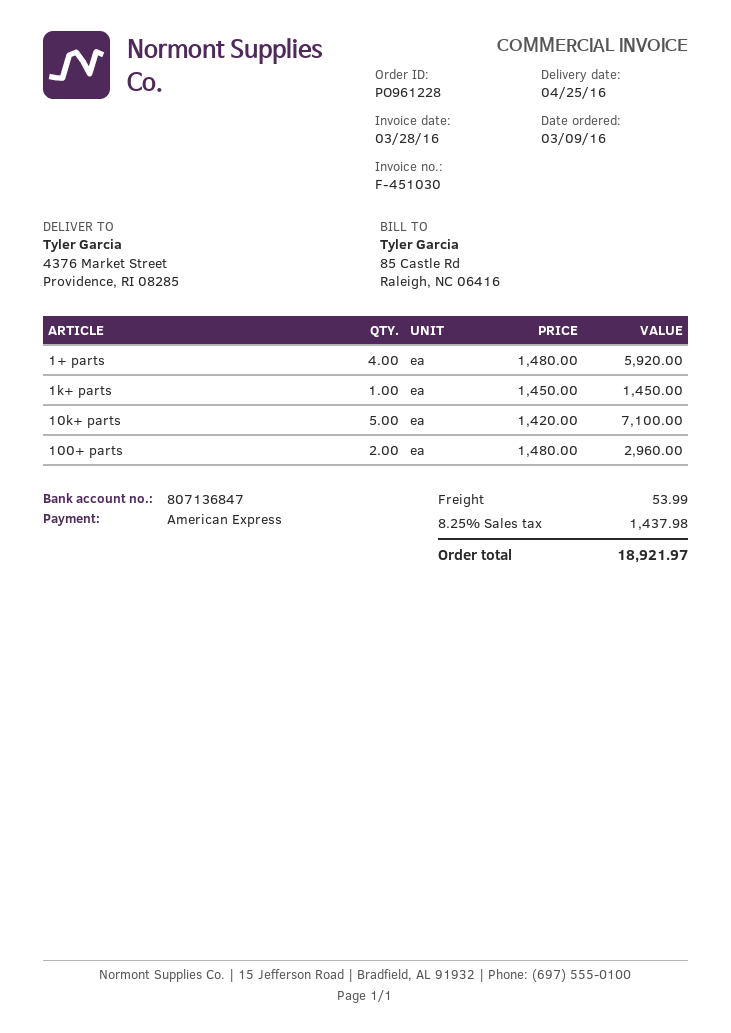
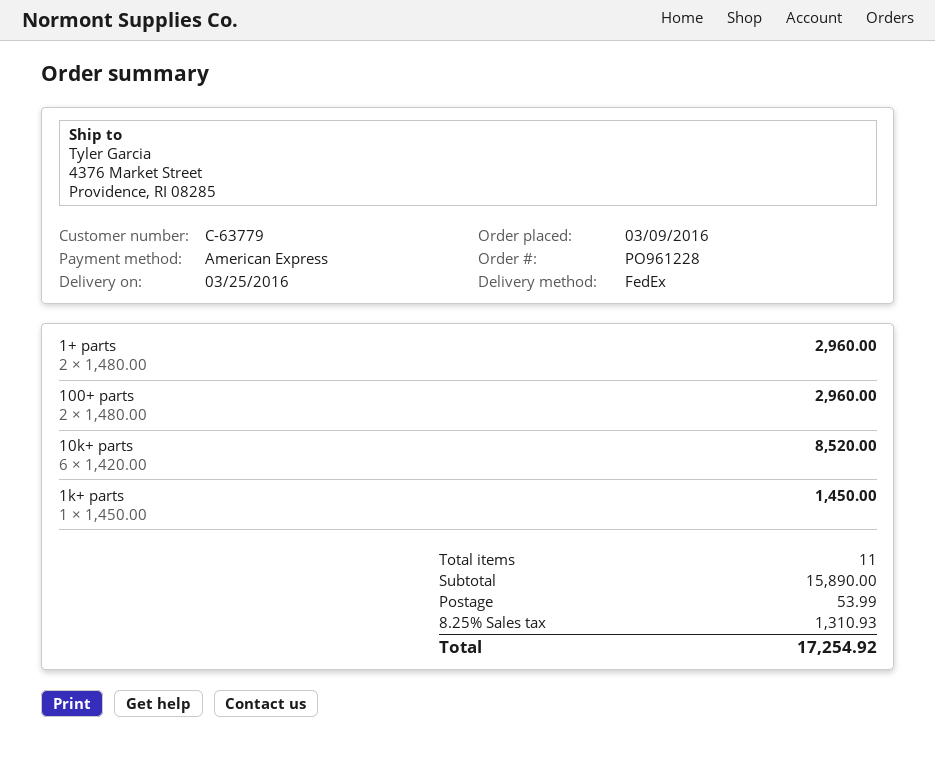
delivery date: 2016-04-25 -> 2016-03-25
1+ parts: 4 x 1480.00 = 5920.00 -> 2 x 1480.00 = 2960.00
10k+ parts: 5 x 1420.00 = 7100.00 -> 6 x 1420.00 = 8520.00
tax: 8.25% = 1437.98 -> 8.25% = 1310.93
total: 18921.97 -> 17254.92

